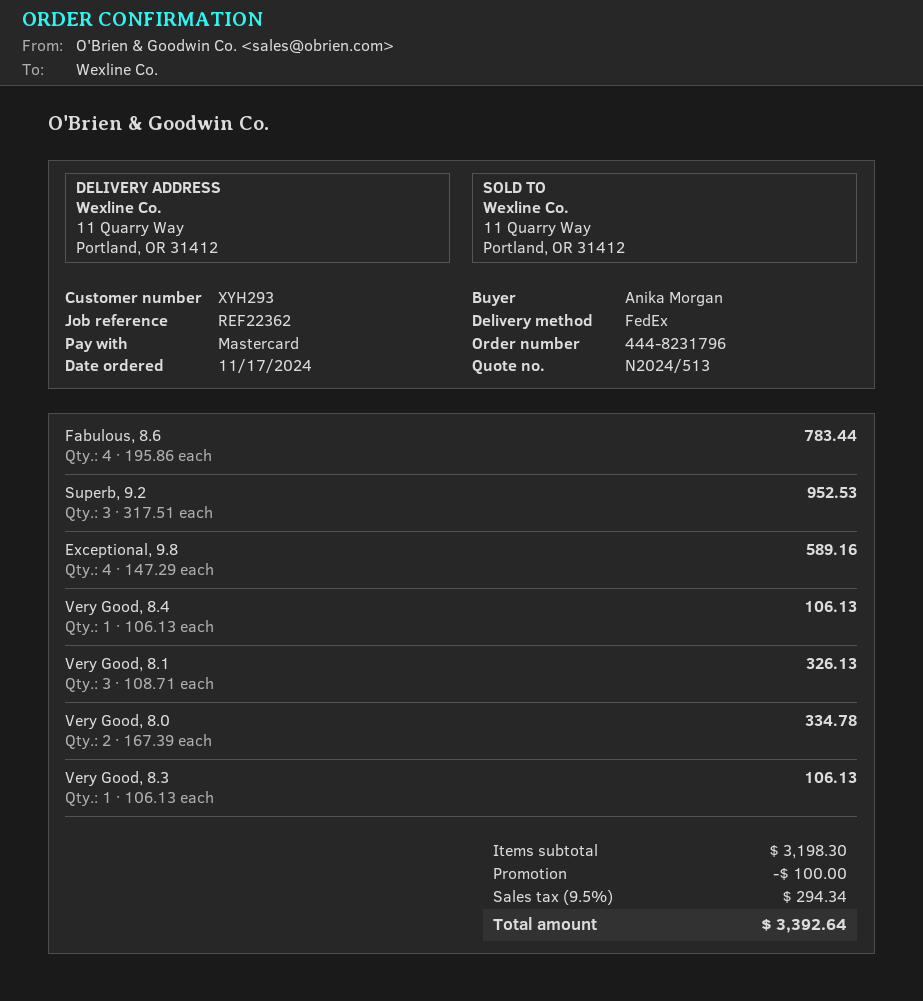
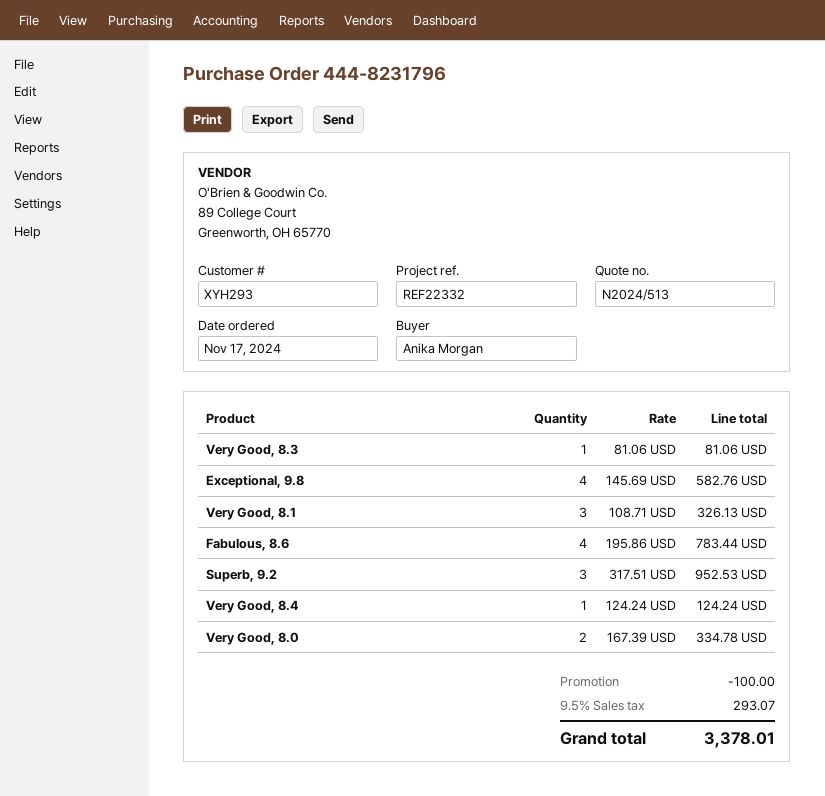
reference: REF22362 -> REF22332
Exceptional, 9.8: 4 x 147.29 = 589.16 -> 4 x 145.69 = 582.76
Very Good, 8.4: 1 x 106.13 = 106.13 -> 1 x 124.24 = 124.24
Very Good, 8.3: 1 x 106.13 = 106.13 -> 1 x 81.06 = 81.06
tax: 9.5% = 294.34 -> 9.5% = 293.07
total: 3392.64 -> 3378.01

